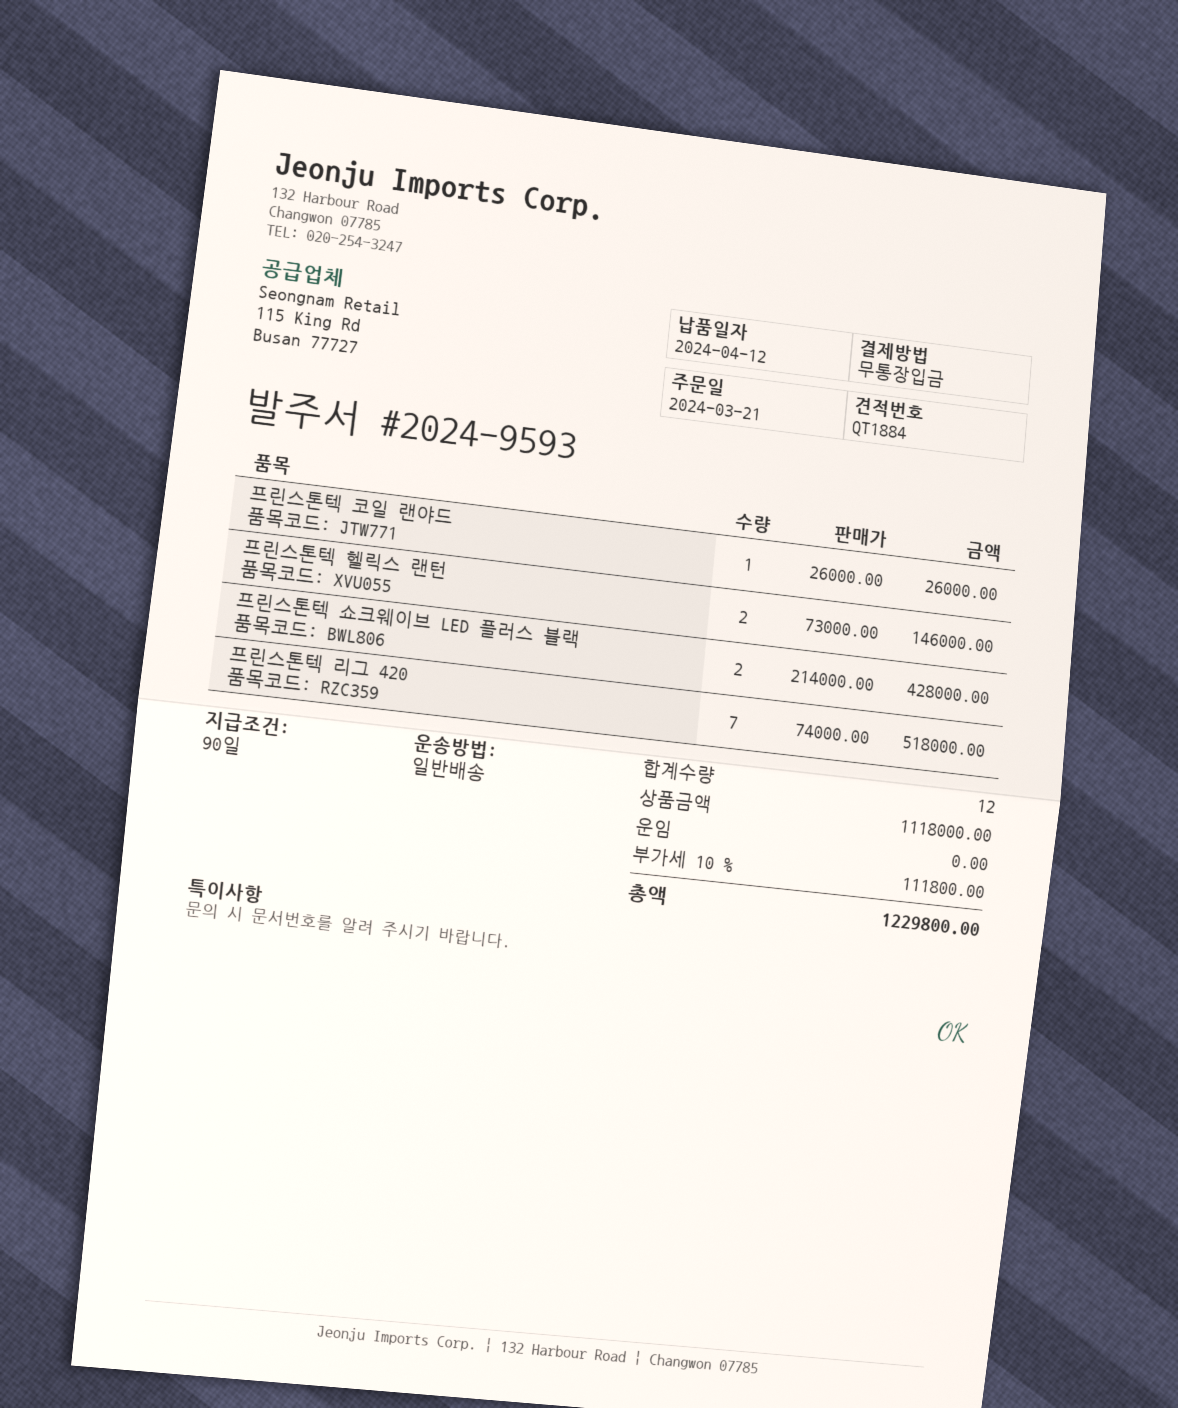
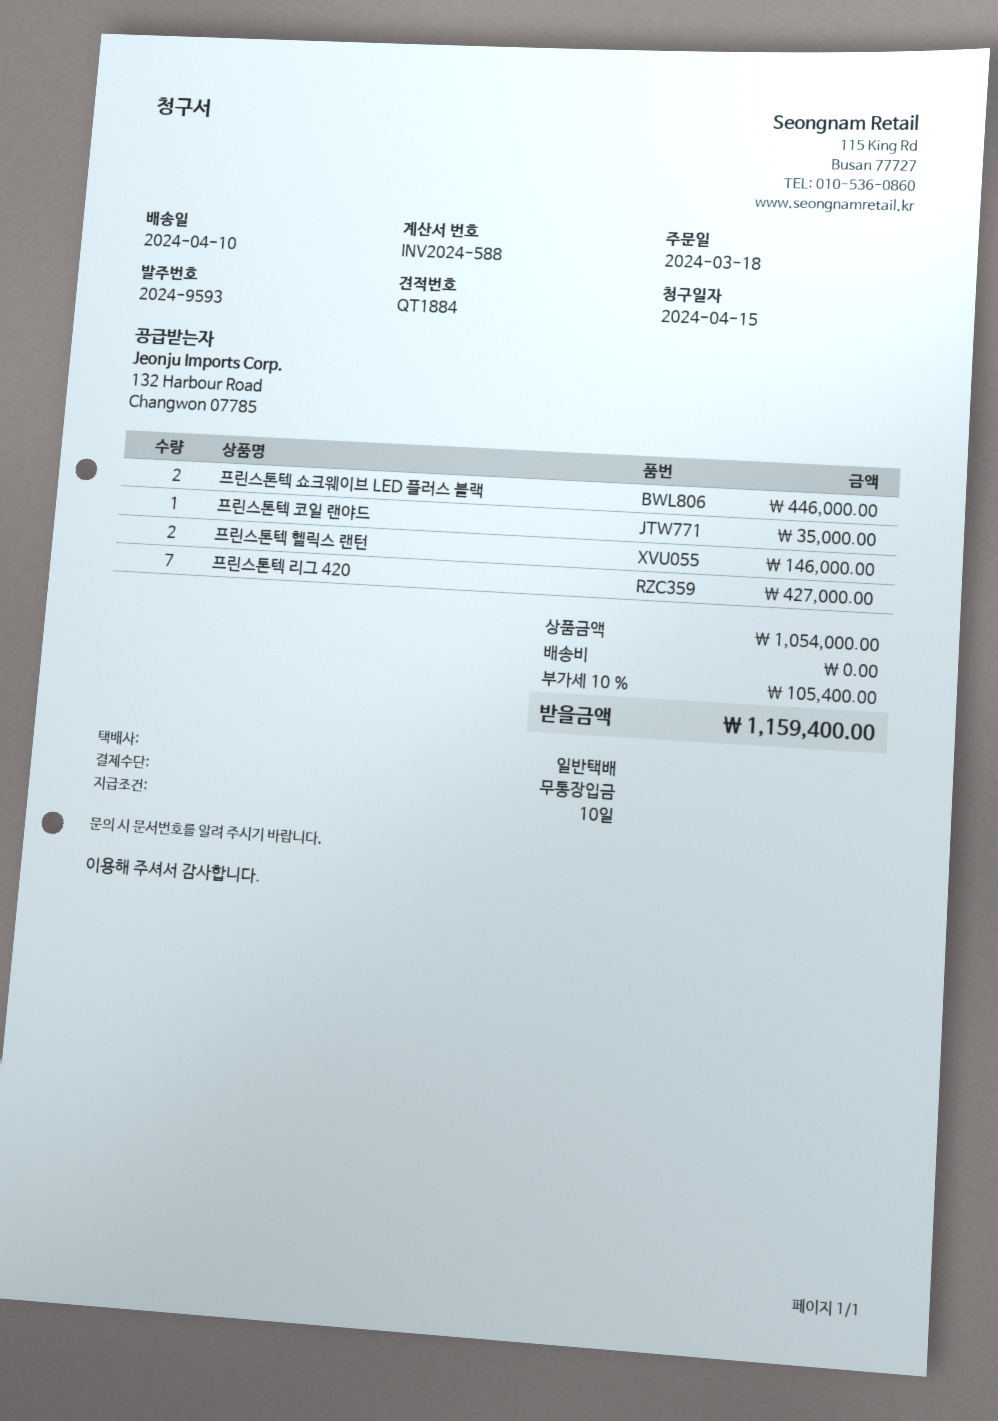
order date: 2024-03-21 -> 2024-03-18
delivery date: 2024-04-12 -> 2024-04-10
payment terms: 90 days -> 10 days
프린스톤텍 코일 랜야드: 1 for 26000.00 -> 1 for 35000.00
프린스톤텍 쇼크웨이브 LED 플러스 블랙: 2 for 428000.00 -> 2 for 446000.00
프린스톤텍 리그 420: 7 for 518000.00 -> 7 for 427000.00
subtotal: 1118000.00 -> 1054000.00
tax: 10% = 111800.00 -> 10% = 105400.00
total: 1229800.00 -> 1159400.00

